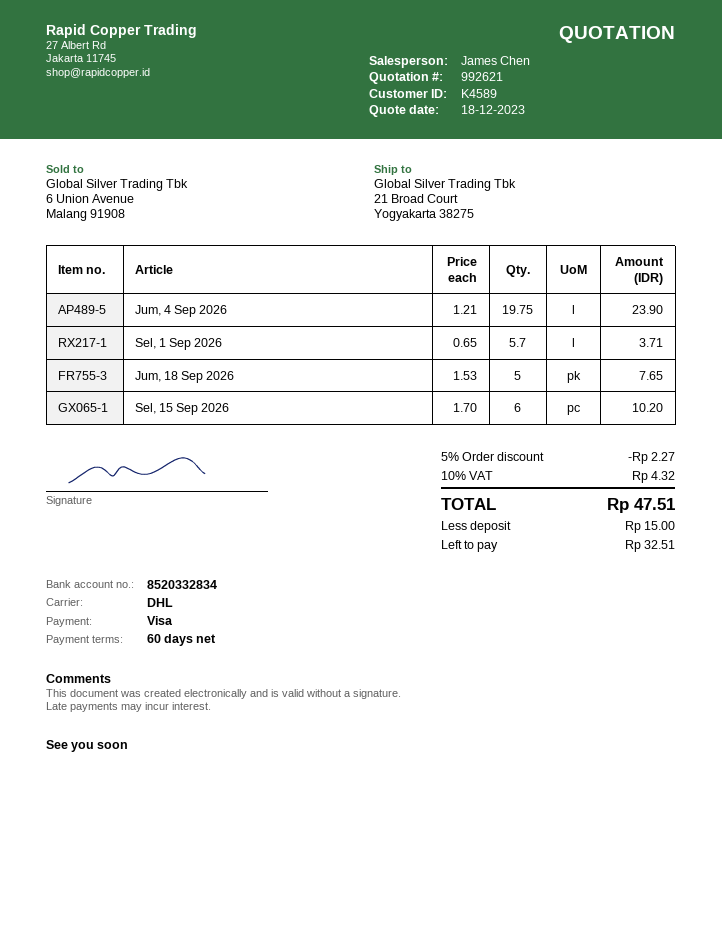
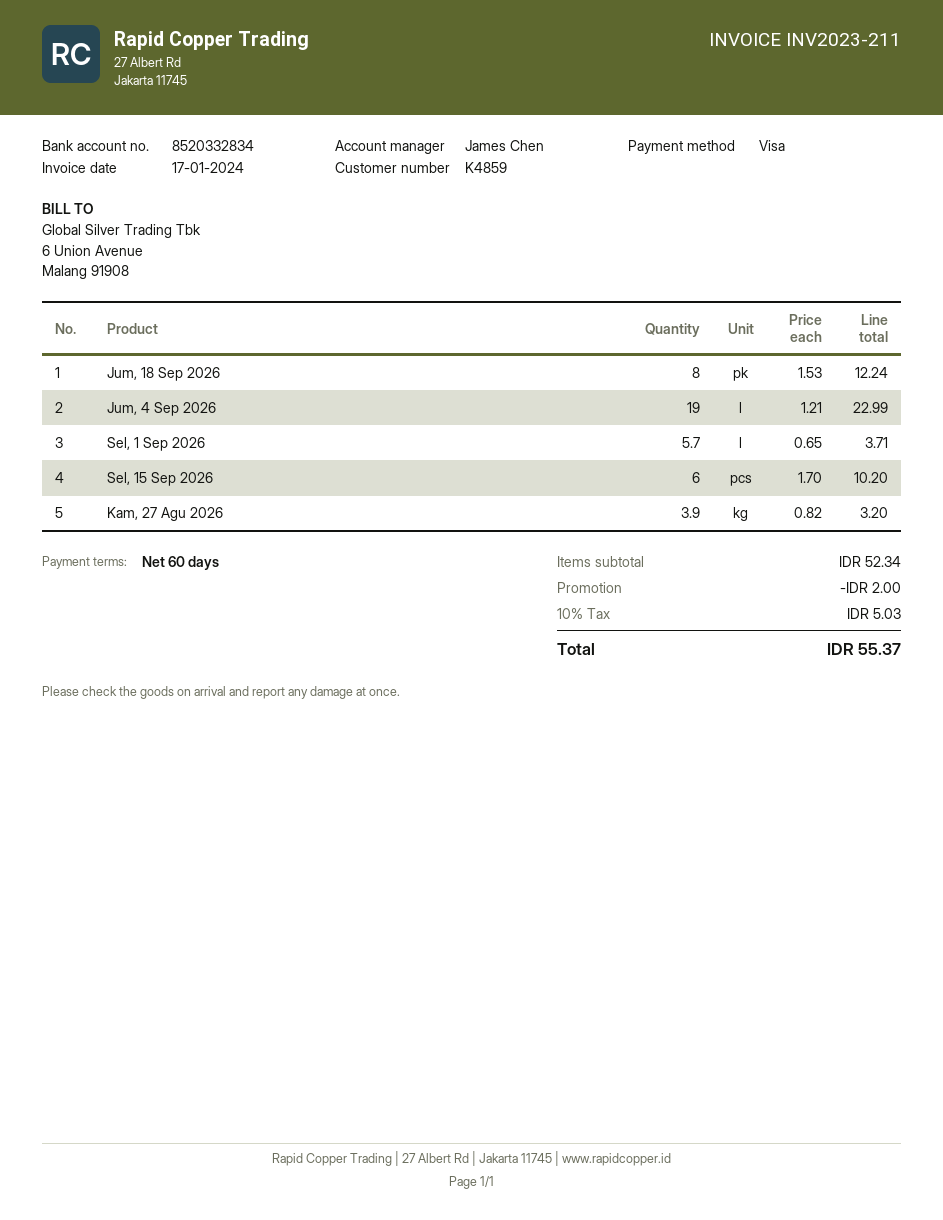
customer number: K4589 -> K4859
Jum, 4 Sep 2026: 19.75 x 1.21 = 23.90 -> 19 x 1.21 = 22.99
Jum, 18 Sep 2026: 5 x 1.53 = 7.65 -> 8 x 1.53 = 12.24
Kam, 27 Agu 2026: none -> 3.9 x 0.82 = 3.20
discount: 2.27 -> 2.00
tax: 10% = 4.32 -> 10% = 5.03
total: 47.51 -> 55.37

